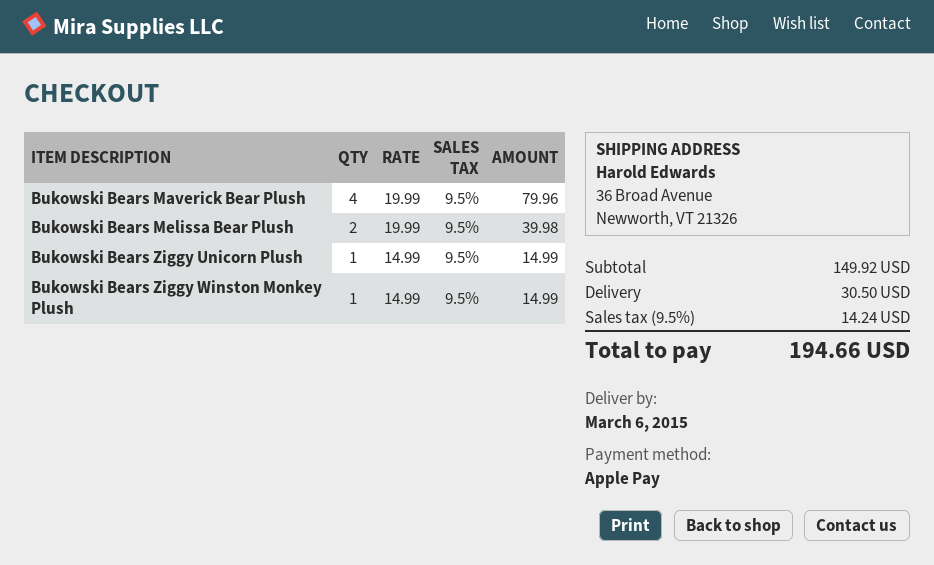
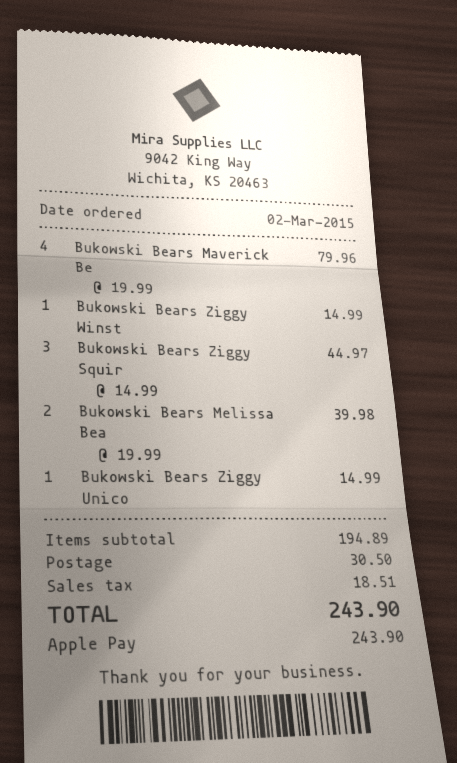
Bukowski Bears Ziggy Squir: none -> 3 x 14.99 = 44.97
subtotal: 149.92 -> 194.89
tax: 14.24 -> 18.51
total: 194.66 -> 243.90

